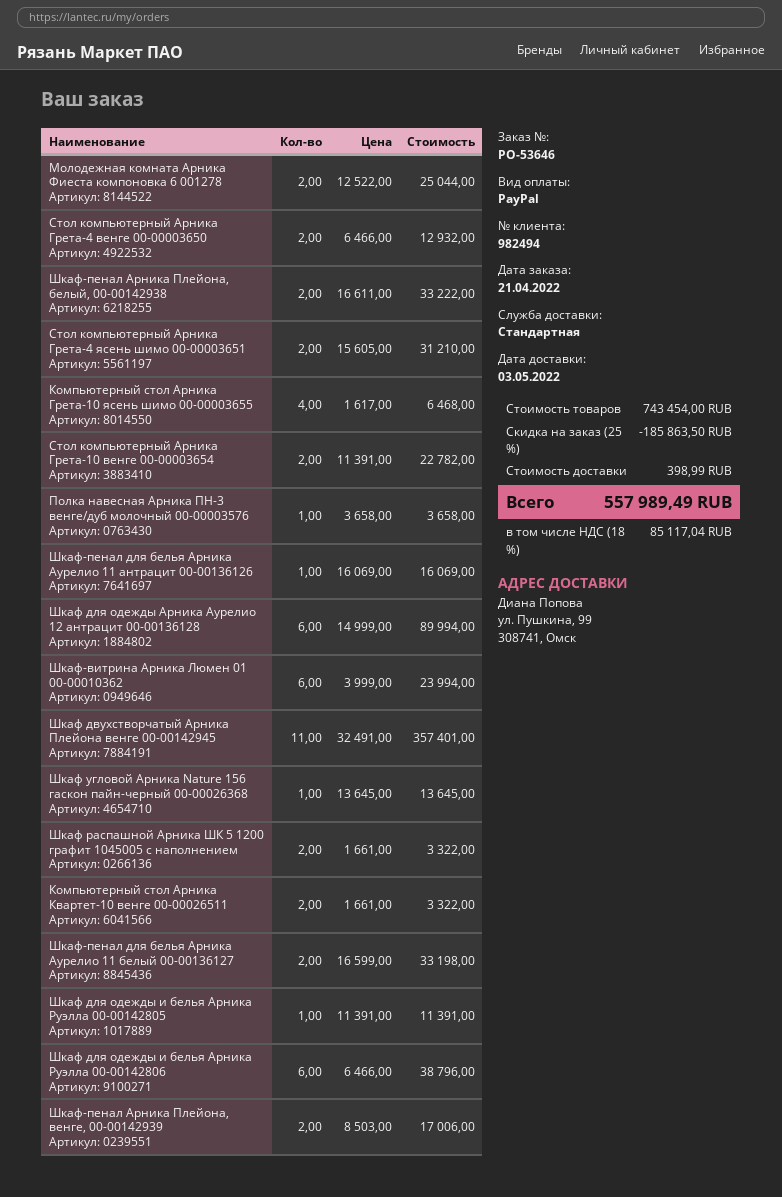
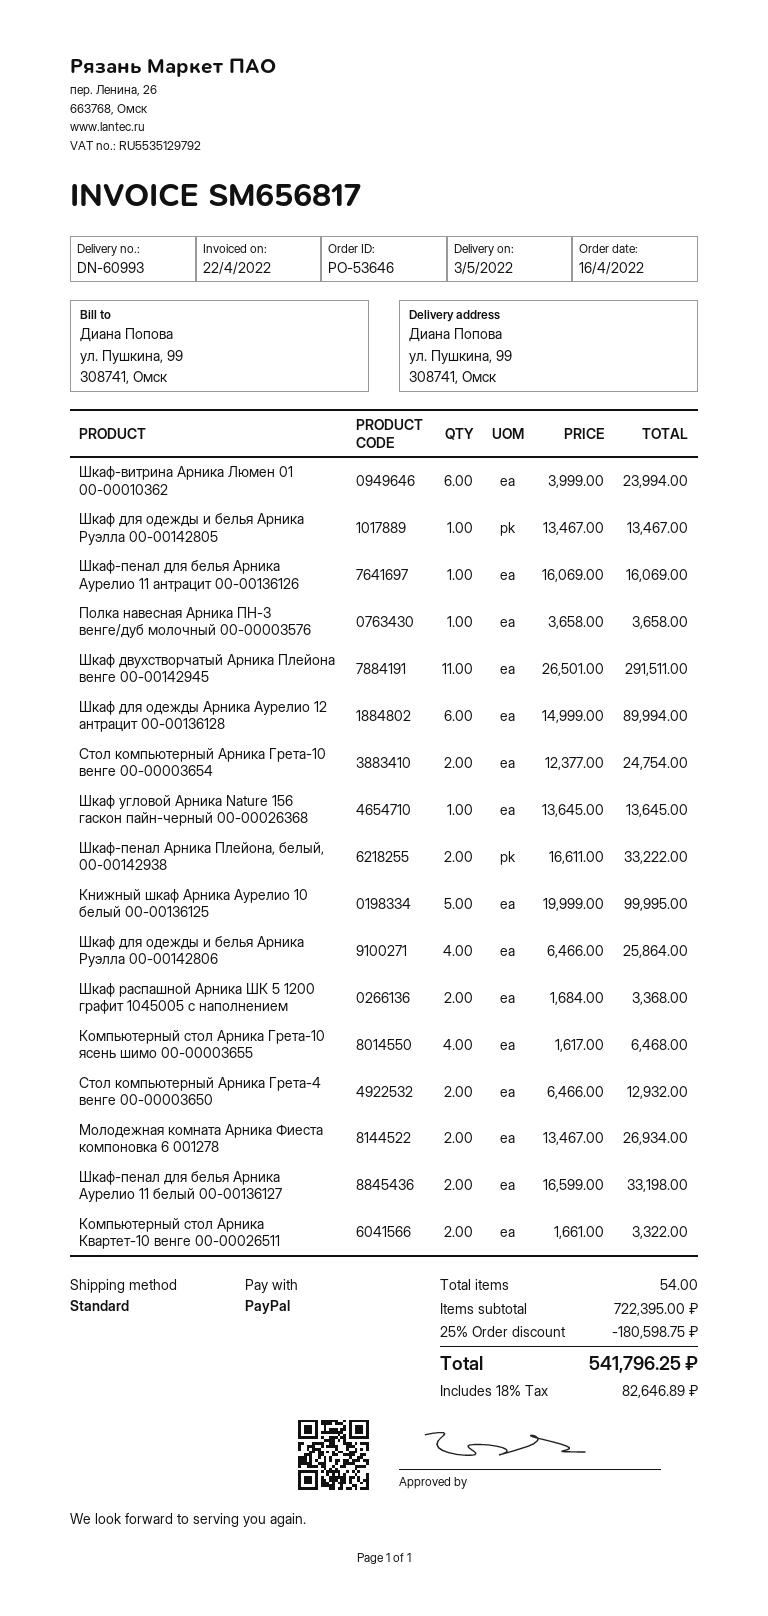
order date: 2022-04-21 -> 2022-04-16
Молодежная комната Арника Фиеста компоновка 6 001278: 2 x 12522.00 = 25044.00 -> 2 x 13467.00 = 26934.00
Стол компьютерный Арника Грета-4 ясень шимо 00-00003651: 2 x 15605.00 = 31210.00 -> none
Стол компьютерный Арника Грета-10 венге 00-00003654: 2 x 11391.00 = 22782.00 -> 2 x 12377.00 = 24754.00
Шкаф двухстворчатый Арника Плейона венге 00-00142945: 11 x 32491.00 = 357401.00 -> 11 x 26501.00 = 291511.00
Шкаф распашной Арника ШК 5 1200 графит 1045005 с наполнением: 2 x 1661.00 = 3322.00 -> 2 x 1684.00 = 3368.00
Шкаф для одежды и белья Арника Руэлла 00-00142805: 1 x 11391.00 = 11391.00 -> 1 x 13467.00 = 13467.00
Шкаф для одежды и белья Арника Руэлла 00-00142806: 6 x 6466.00 = 38796.00 -> 4 x 6466.00 = 25864.00
Шкаф-пенал Арника Плейона, венге, 00-00142939: 2 x 8503.00 = 17006.00 -> none
Книжный шкаф Арника Аурелио 10 белый 00-00136125: none -> 5 x 19999.00 = 99995.00
subtotal: 743454.00 -> 722395.00
discount: 25% = 185863.50 -> 25% = 180598.75
shipping: 398.99 -> none
tax: 18% = 85117.04 -> 18% = 82646.89
total: 557989.49 -> 541796.25

